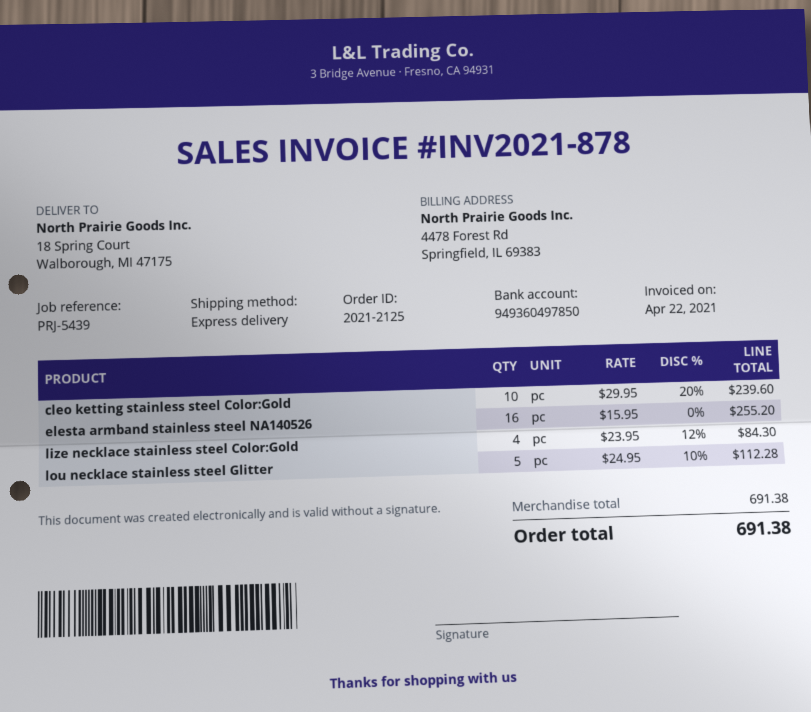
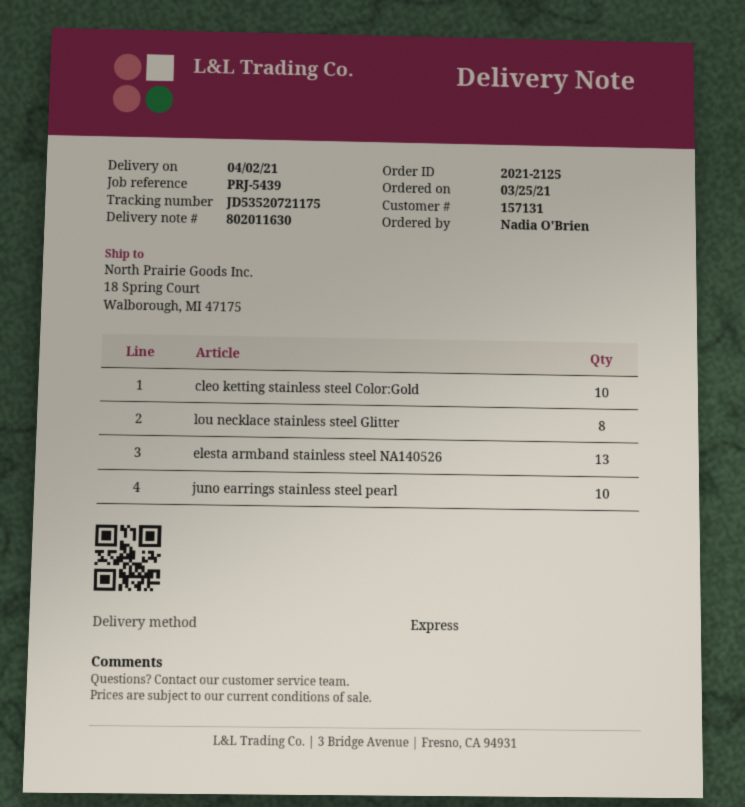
elesta armband stainless steel NA140526: 16 -> 13
lize necklace stainless steel Color:Gold: 4 -> none
lou necklace stainless steel Glitter: 5 -> 8
juno earrings stainless steel pearl: none -> 10

